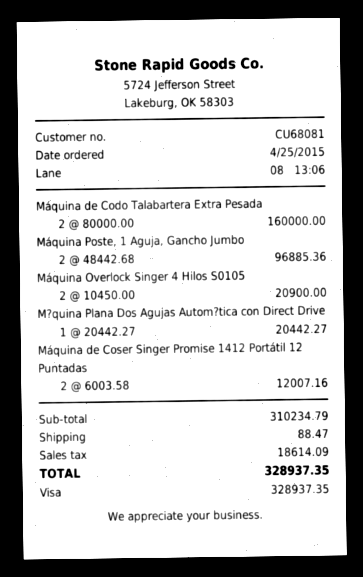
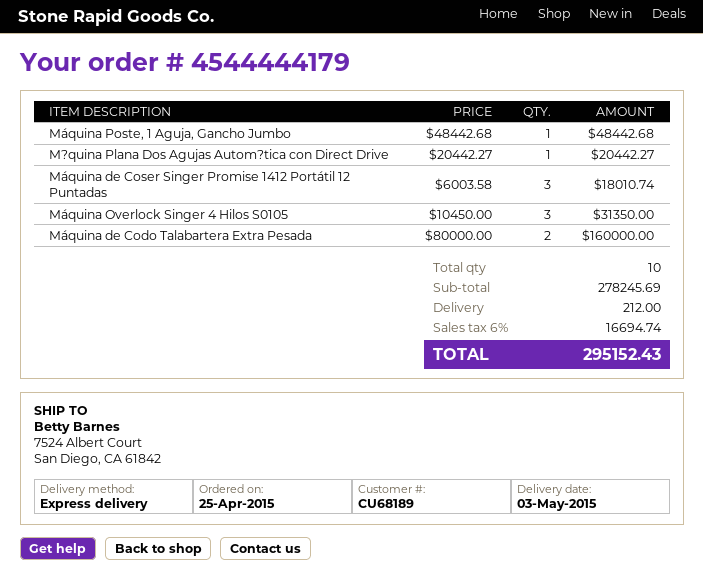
customer number: CU68081 -> CU68189
Máquina Poste, 1 Aguja, Gancho Jumbo: 2 x 48442.68 = 96885.36 -> 1 x 48442.68 = 48442.68
Máquina Overlock Singer 4 Hilos S0105: 2 x 10450.00 = 20900.00 -> 3 x 10450.00 = 31350.00
Máquina de Coser Singer Promise 1412 Portátil 12 Puntadas: 2 x 6003.58 = 12007.16 -> 3 x 6003.58 = 18010.74
subtotal: 310234.79 -> 278245.69
shipping: 88.47 -> 212.00
tax: 18614.09 -> 16694.74
total: 328937.35 -> 295152.43

